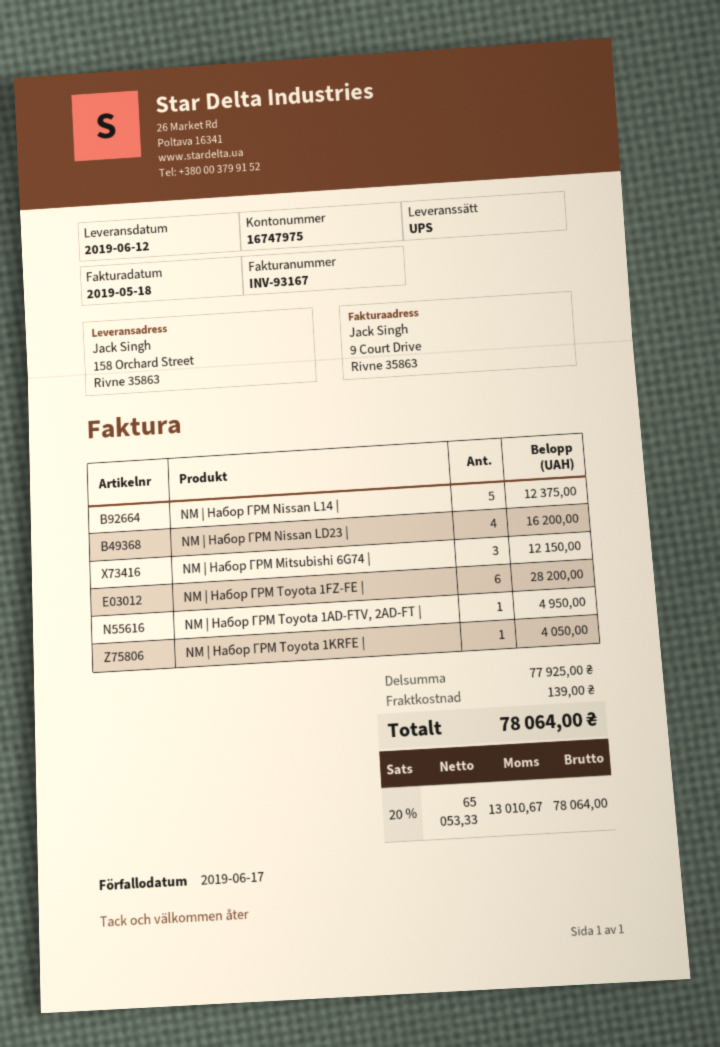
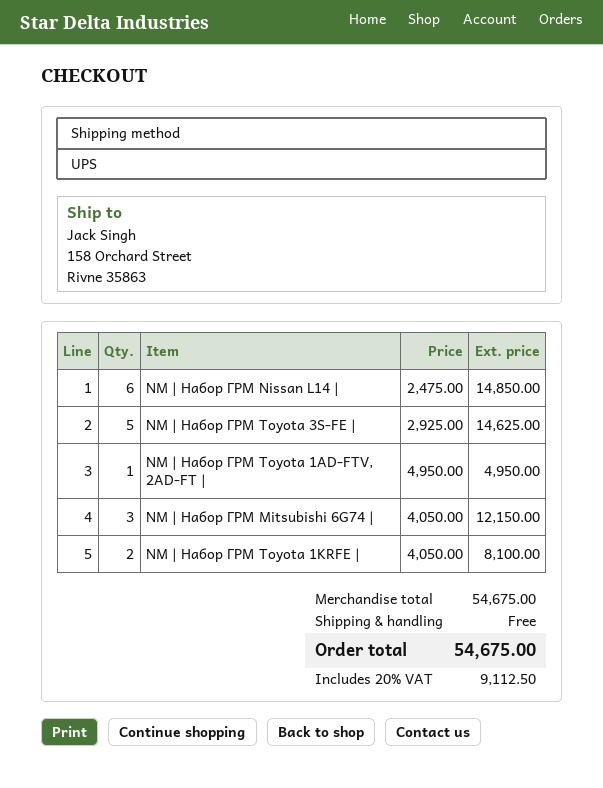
NM | Набор ГРМ Nissan L14 |: 5 for 12375.00 -> 6 for 14850.00
NM | Набор ГРМ Nissan LD23 |: 4 for 16200.00 -> none
NM | Набор ГРМ Toyota 1FZ-FE |: 6 for 28200.00 -> none
NM | Набор ГРМ Toyota 1KRFE |: 1 for 4050.00 -> 2 for 8100.00
NM | Набор ГРМ Toyota 3S-FE |: none -> 5 for 14625.00
subtotal: 77925.00 -> 54675.00
shipping: 139.00 -> 0.00
tax: 20% = 13010.67 -> 20% = 9112.50
total: 78064.00 -> 54675.00

